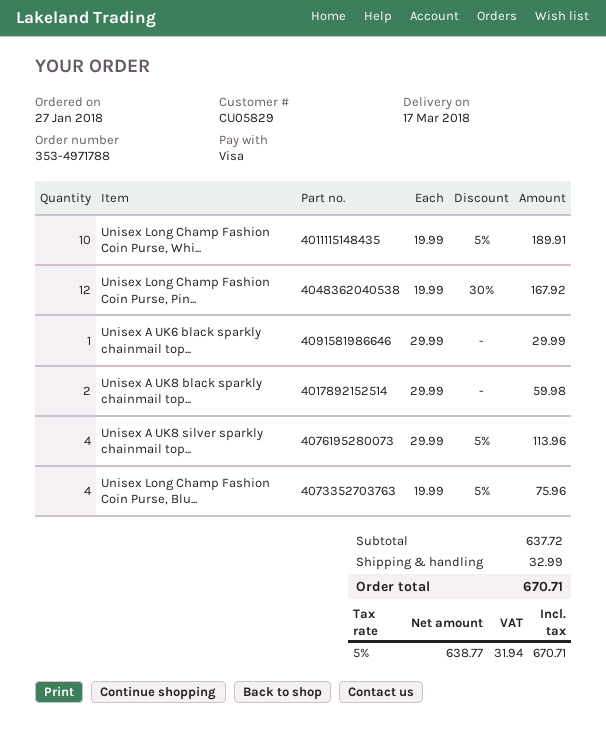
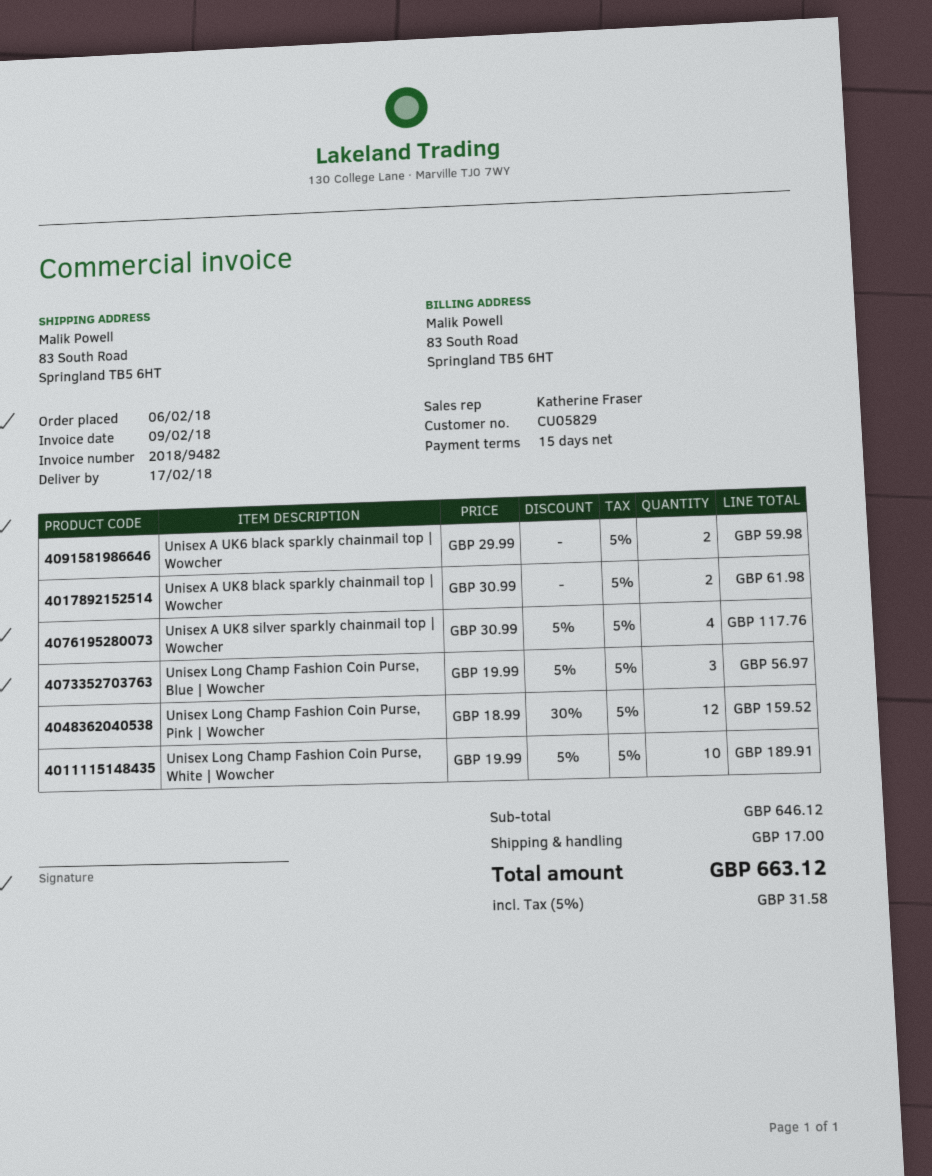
order date: 2018-01-27 -> 2018-02-06
delivery date: 2018-03-17 -> 2018-02-17
Unisex Long Champ Fashion Coin Purse, Pin...: 12 x 19.99 - 30% = 167.92 -> 12 x 18.99 - 30% = 159.52
Unisex A UK6 black sparkly chainmail top...: 1 x 29.99 = 29.99 -> 2 x 29.99 = 59.98
Unisex A UK8 black sparkly chainmail top...: 2 x 29.99 = 59.98 -> 2 x 30.99 = 61.98
Unisex A UK8 silver sparkly chainmail top...: 4 x 29.99 - 5% = 113.96 -> 4 x 30.99 - 5% = 117.76
Unisex Long Champ Fashion Coin Purse, Blu...: 4 x 19.99 - 5% = 75.96 -> 3 x 19.99 - 5% = 56.97
subtotal: 637.72 -> 646.12
shipping: 32.99 -> 17.00
tax: 5% = 31.94 -> 5% = 31.58
total: 670.71 -> 663.12

